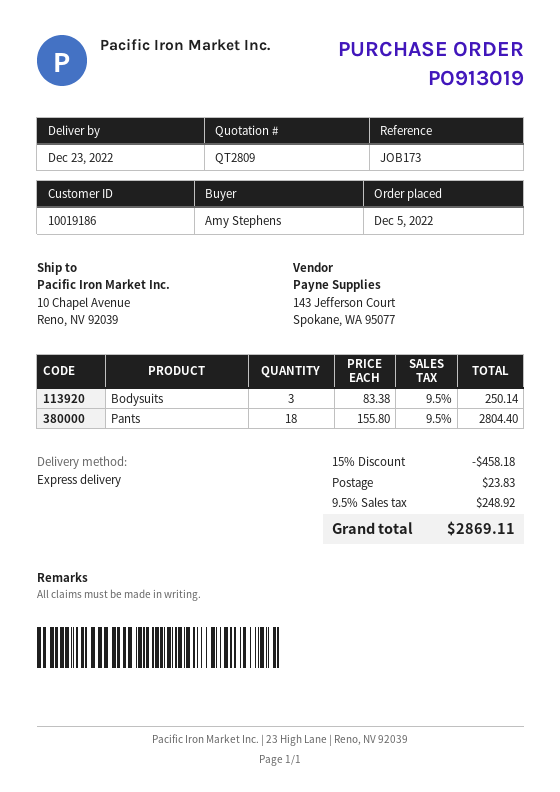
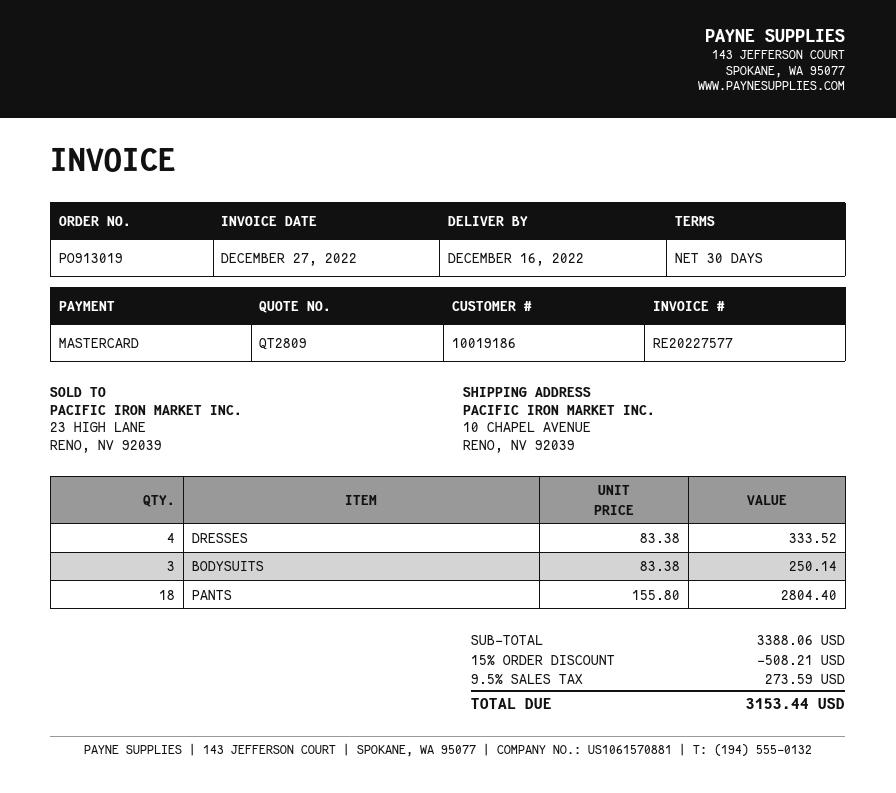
delivery date: 2022-12-23 -> 2022-12-16
DRESSES: none -> 4 x 83.38 = 333.52
discount: 15% = 458.18 -> 15% = 508.21
shipping: 23.83 -> none
tax: 9.5% = 248.92 -> 9.5% = 273.59
total: 2869.11 -> 3153.44

